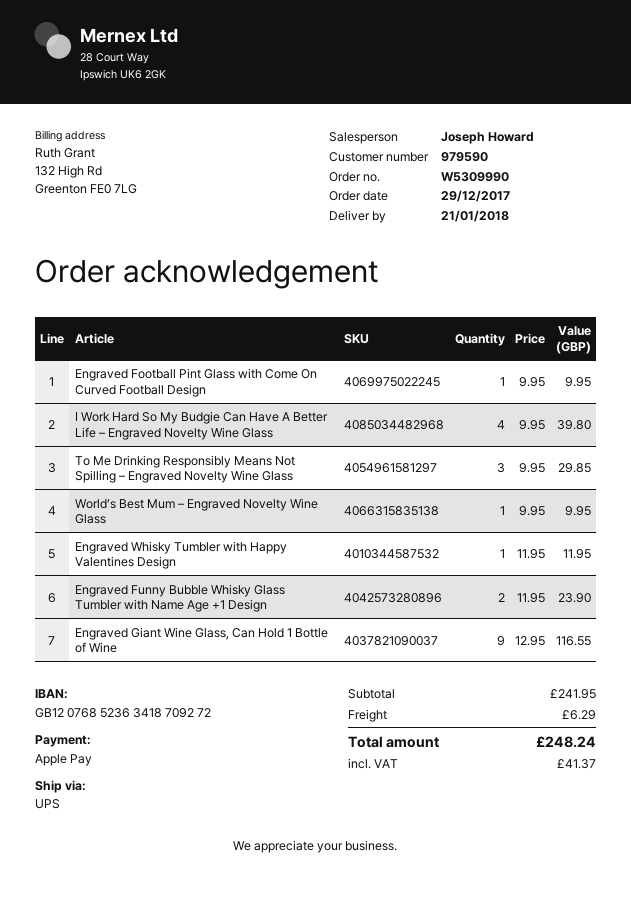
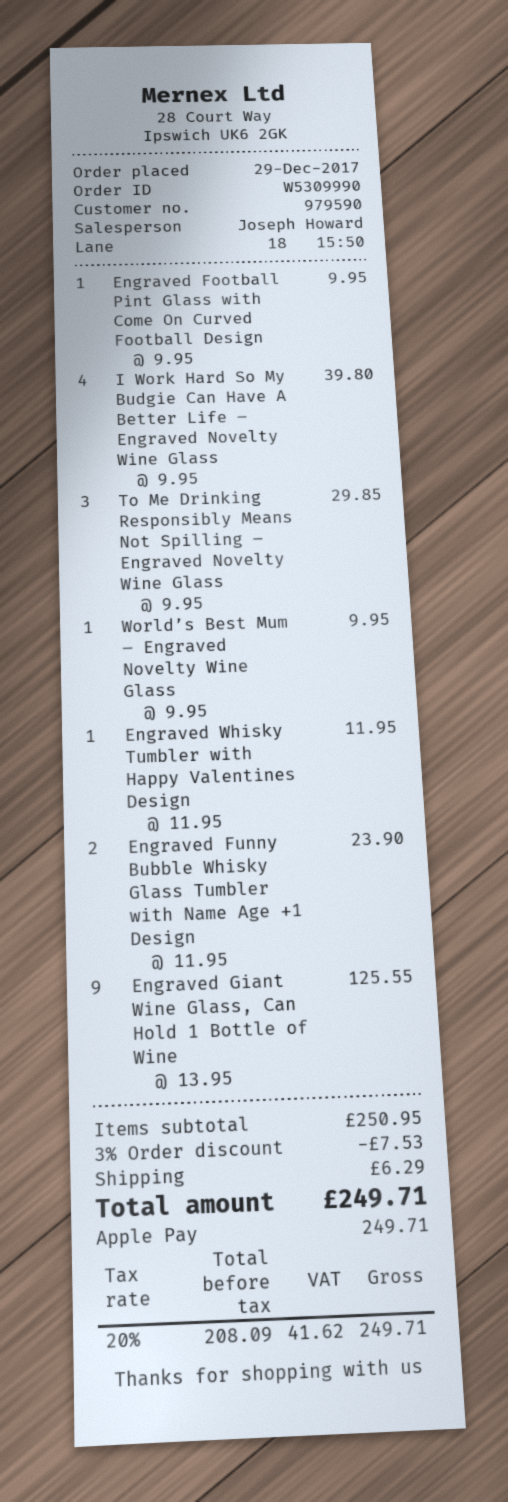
Engraved Giant Wine Glass, Can Hold 1 Bottle of Wine: 9 x 12.95 = 116.55 -> 9 x 13.95 = 125.55
subtotal: 241.95 -> 250.95
discount: none -> 3% = 7.53
tax: 41.37 -> 41.62
total: 248.24 -> 249.71

